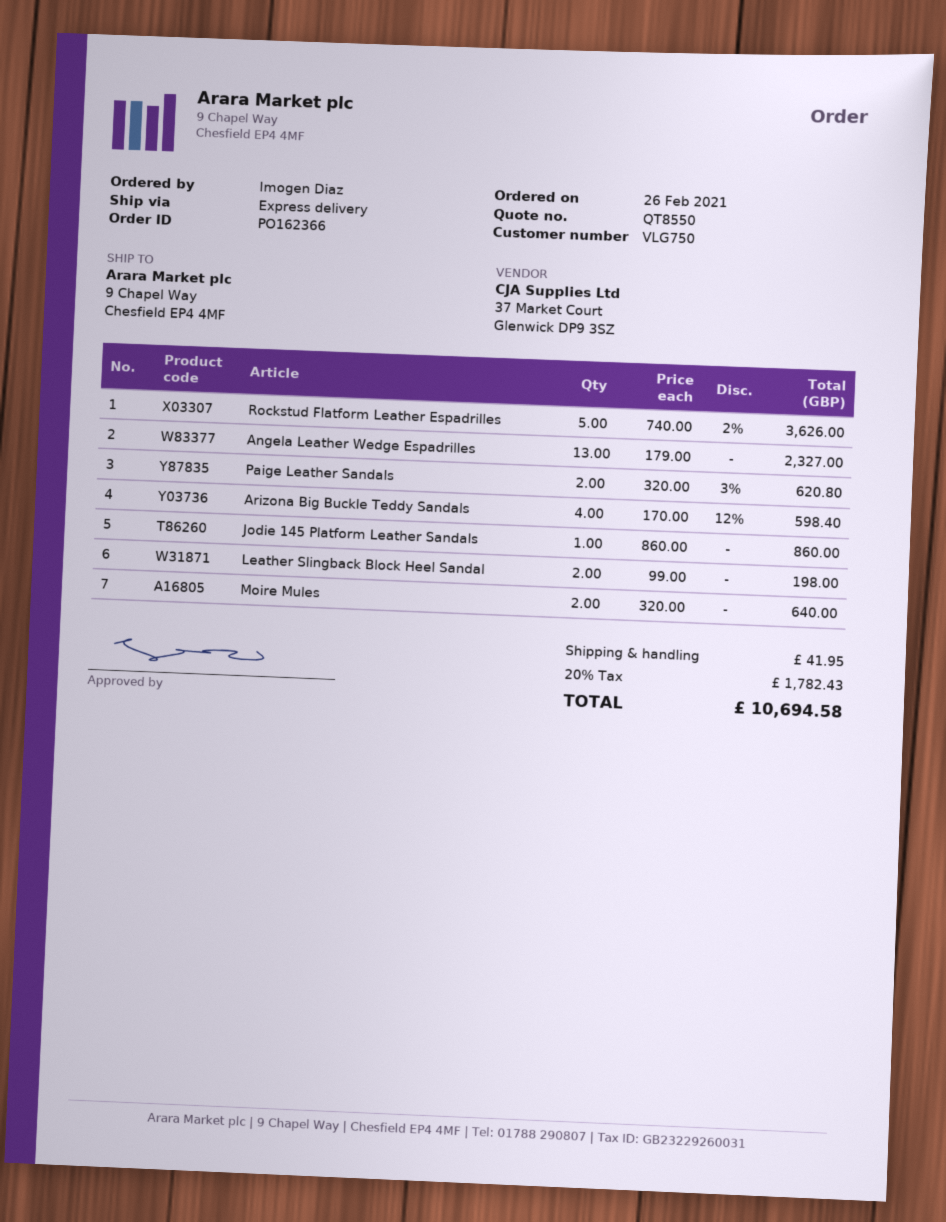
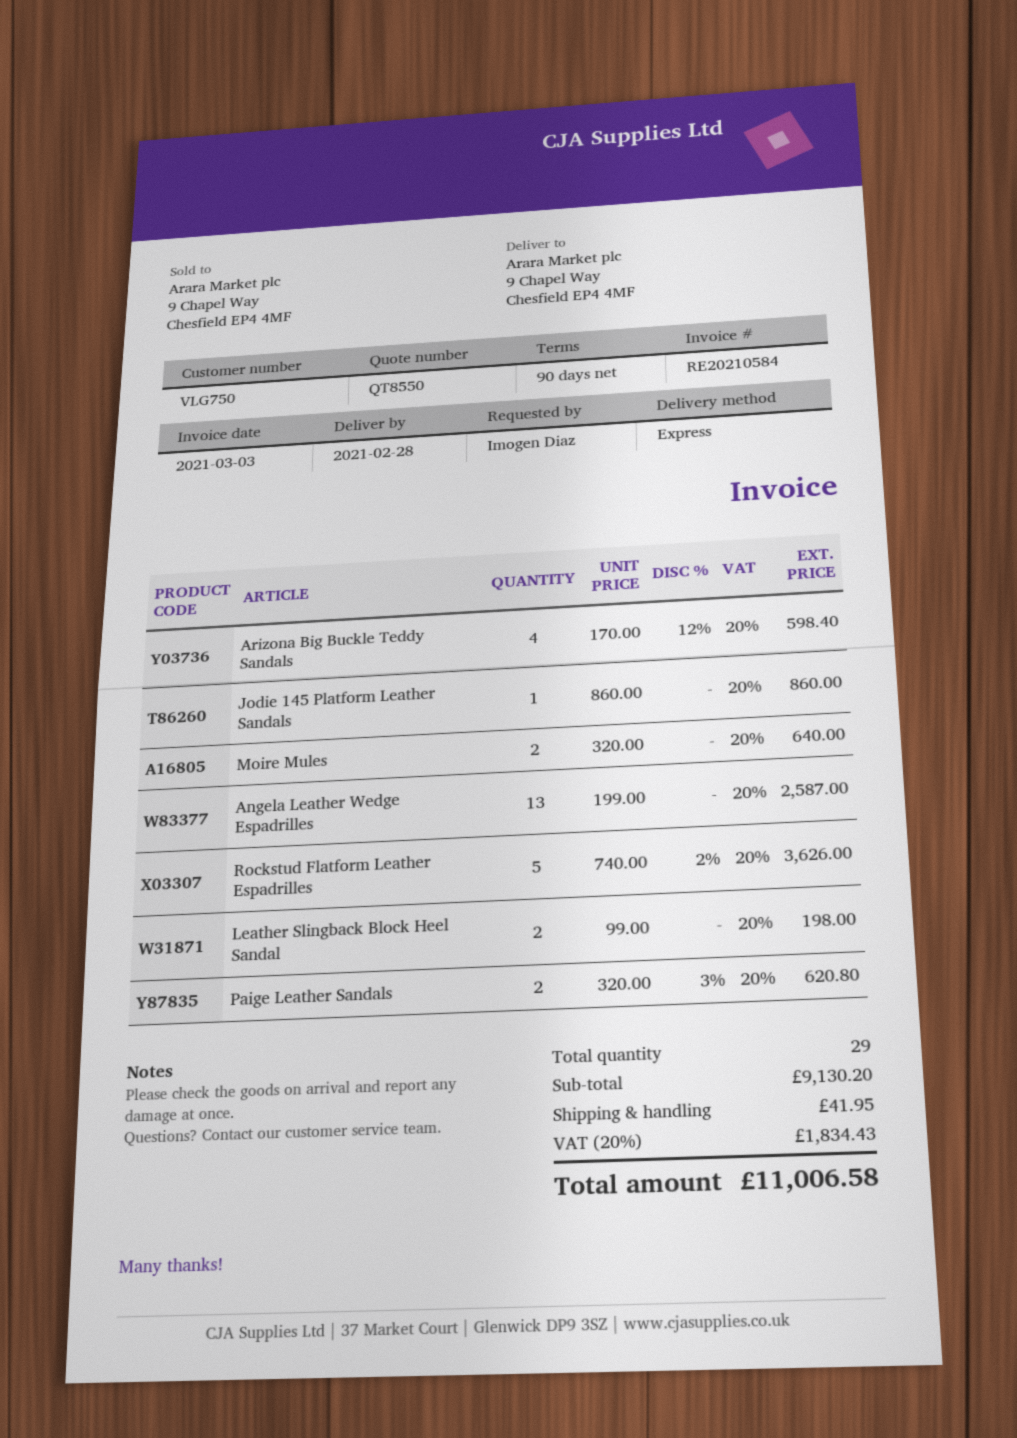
Angela Leather Wedge Espadrilles: 13 x 179.00 = 2327.00 -> 13 x 199.00 = 2587.00
tax: 20% = 1782.43 -> 20% = 1834.43
total: 10694.58 -> 11006.58

